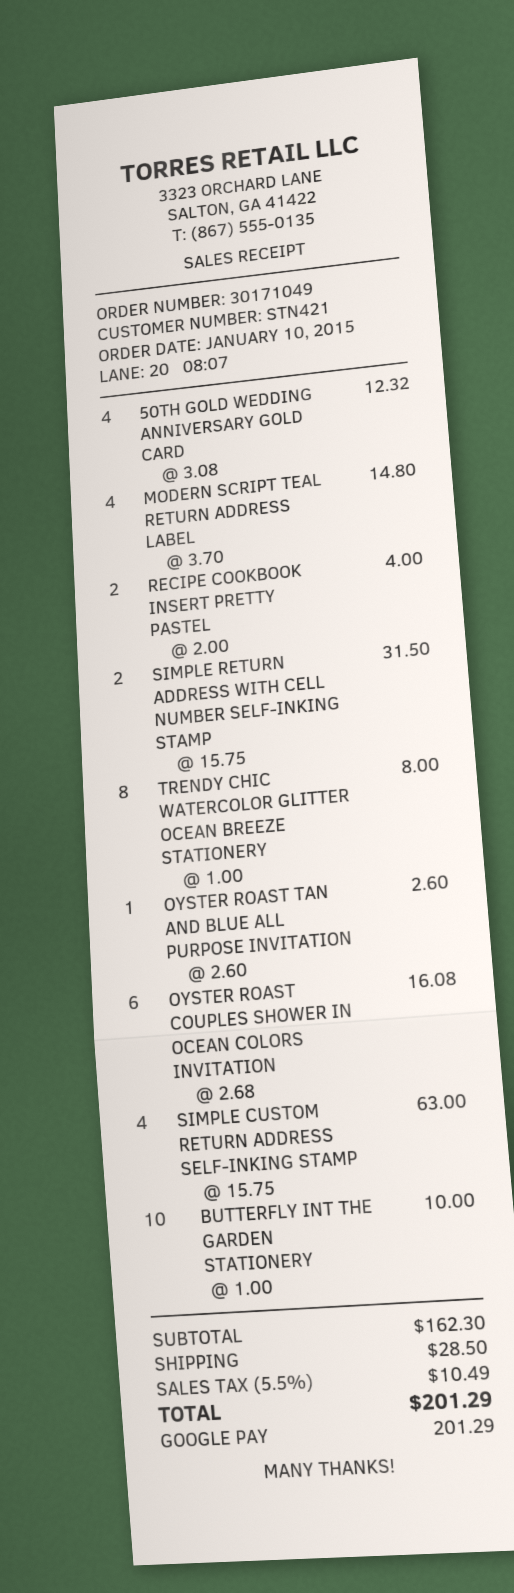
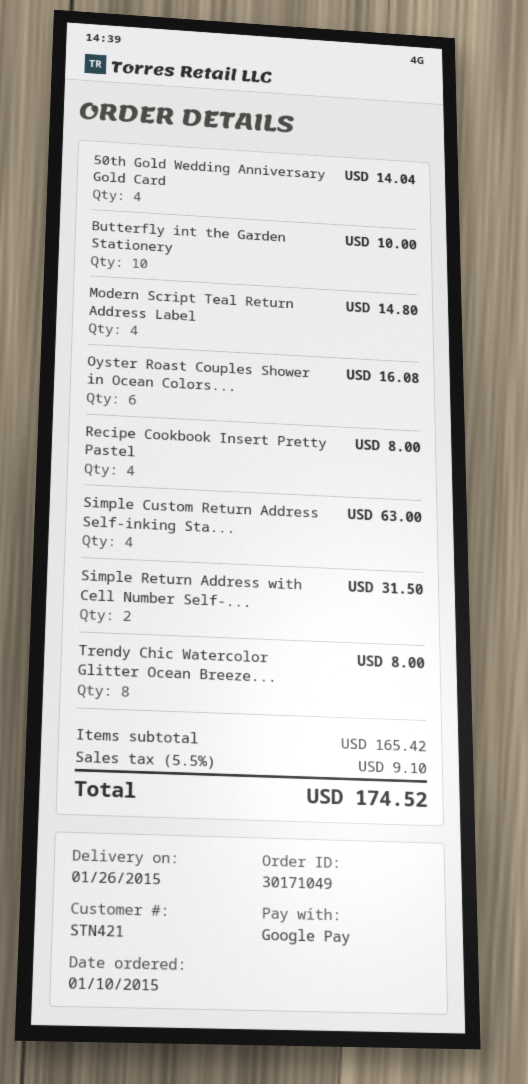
50TH GOLD WEDDING ANNIVERSARY GOLD CARD: 4 for 12.32 -> 4 for 14.04
RECIPE COOKBOOK INSERT PRETTY PASTEL: 2 for 4.00 -> 4 for 8.00
OYSTER ROAST TAN AND BLUE ALL PURPOSE INVITATION: 1 for 2.60 -> none
subtotal: 162.30 -> 165.42
shipping: 28.50 -> none
tax: 5.5% = 10.49 -> 5.5% = 9.10
total: 201.29 -> 174.52

